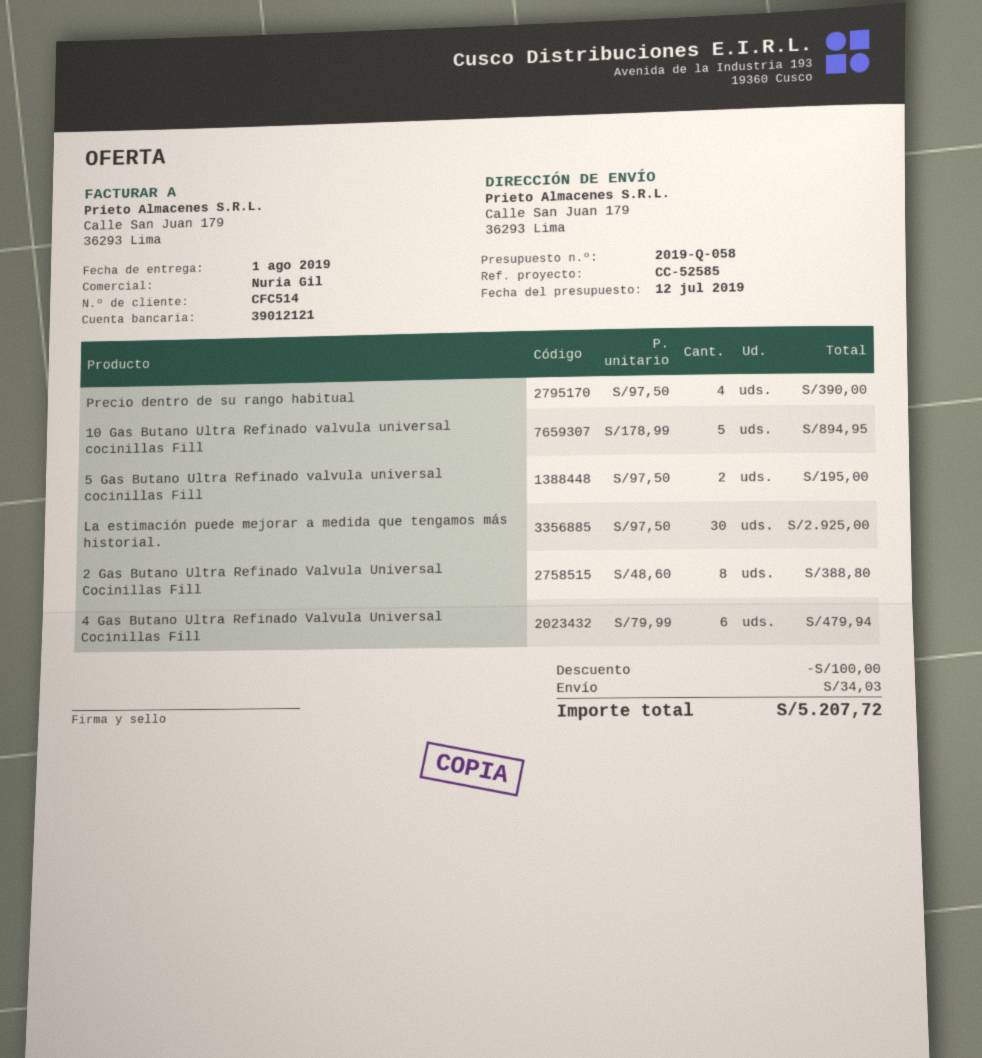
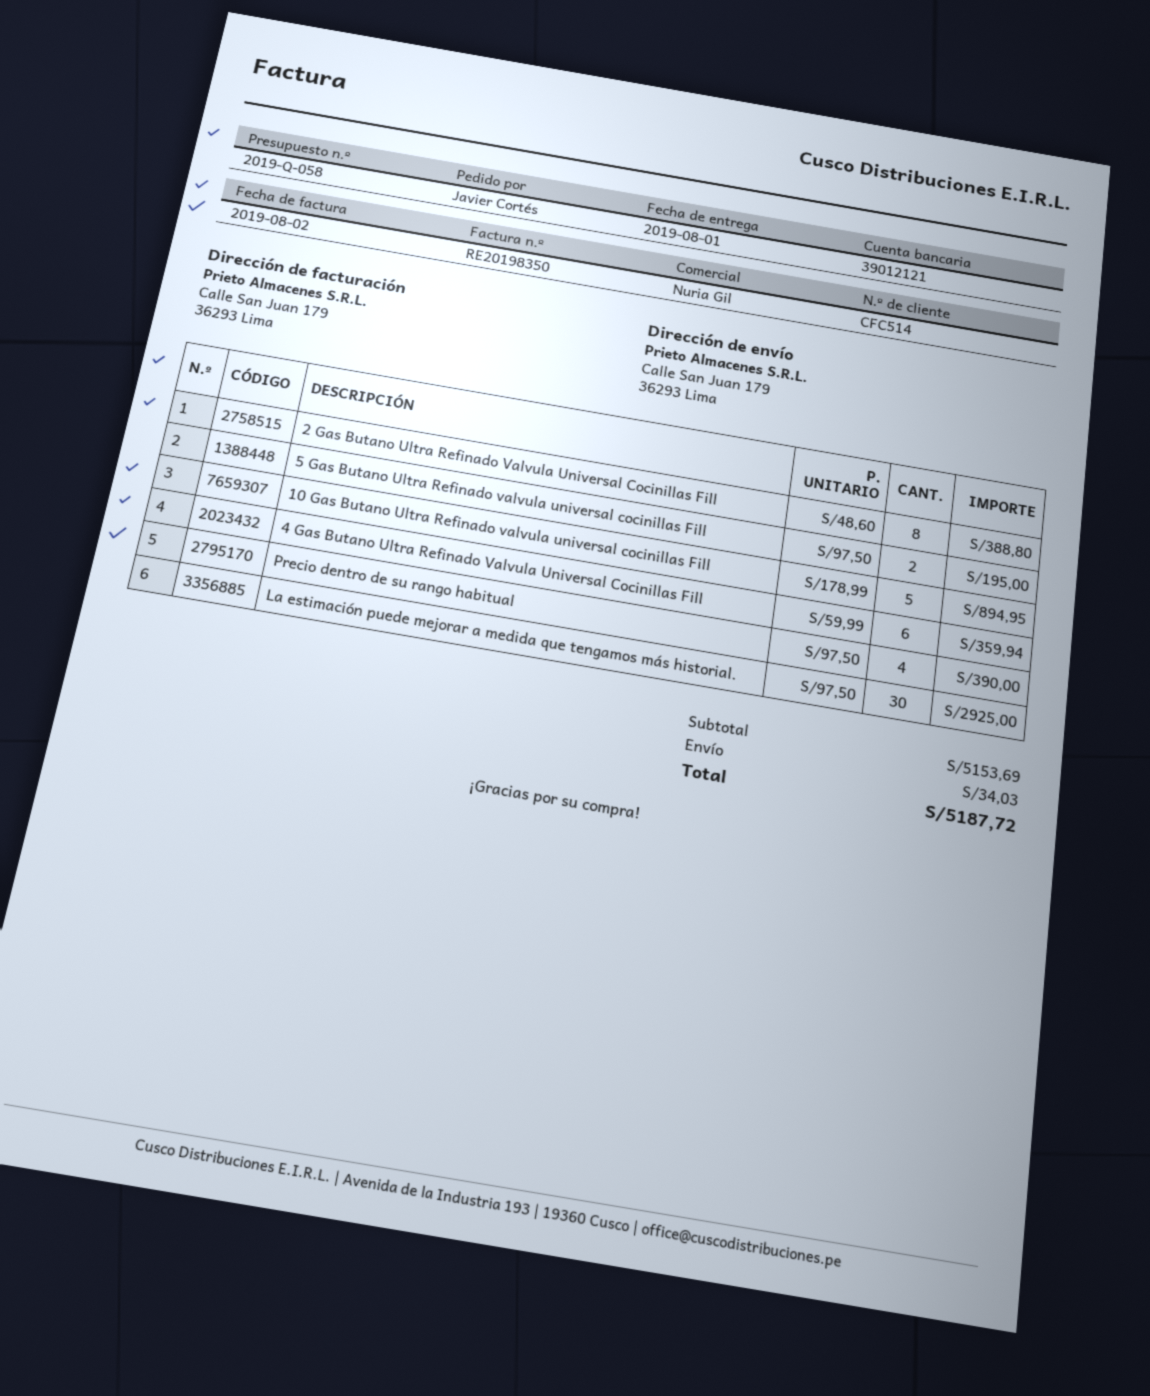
4 Gas Butano Ultra Refinado Valvula Universal Cocinillas Fill: 6 x 79.99 = 479.94 -> 6 x 59.99 = 359.94
discount: 100.00 -> none
total: 5207.72 -> 5187.72

